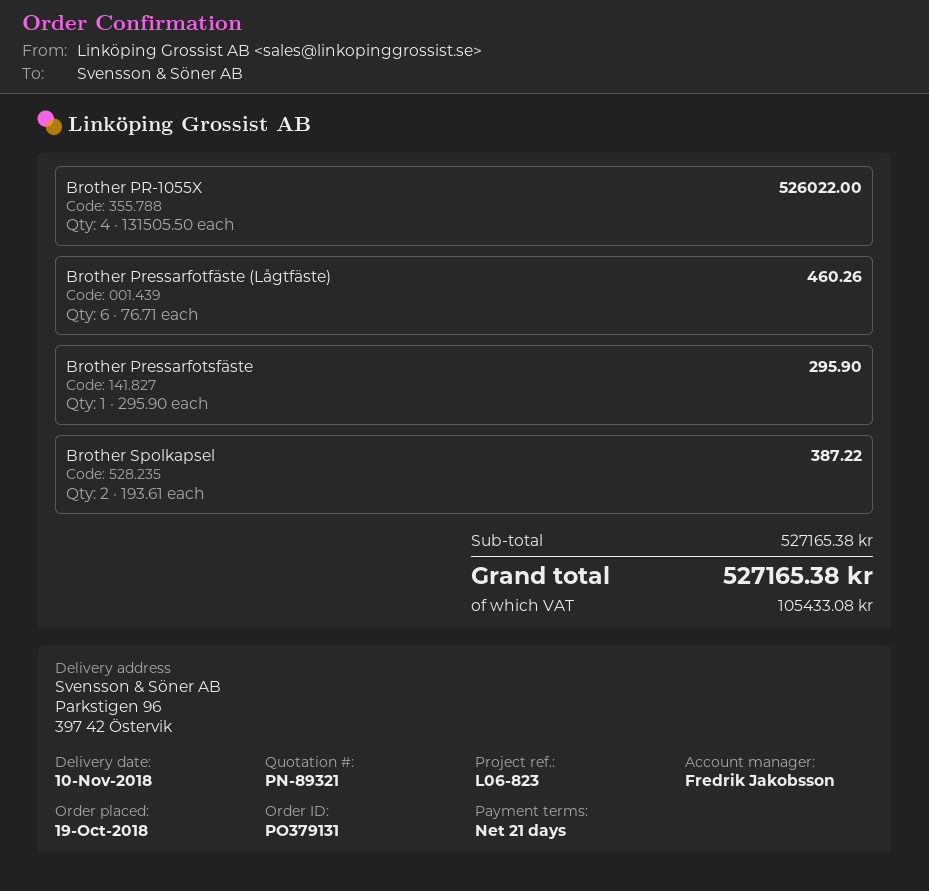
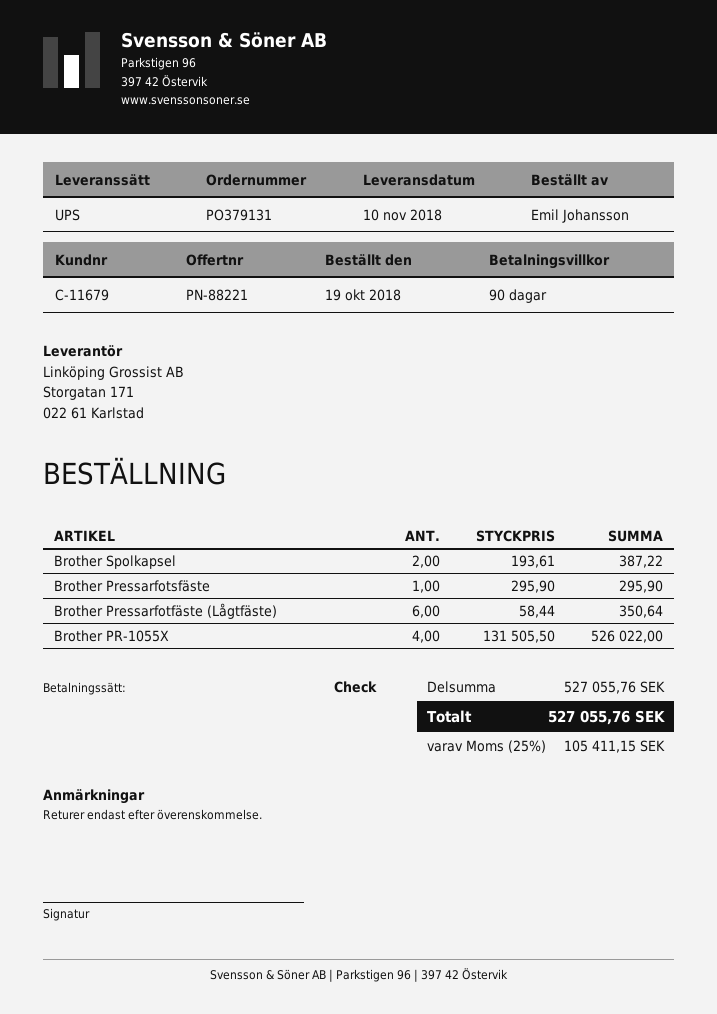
quote number: PN-89321 -> PN-88221
payment terms: 21 days -> 90 days
Brother Pressarfotfäste (Lågtfäste): 6 x 76.71 = 460.26 -> 6 x 58.44 = 350.64
subtotal: 527165.38 -> 527055.76
tax: 105433.08 -> 105411.15
total: 527165.38 -> 527055.76

